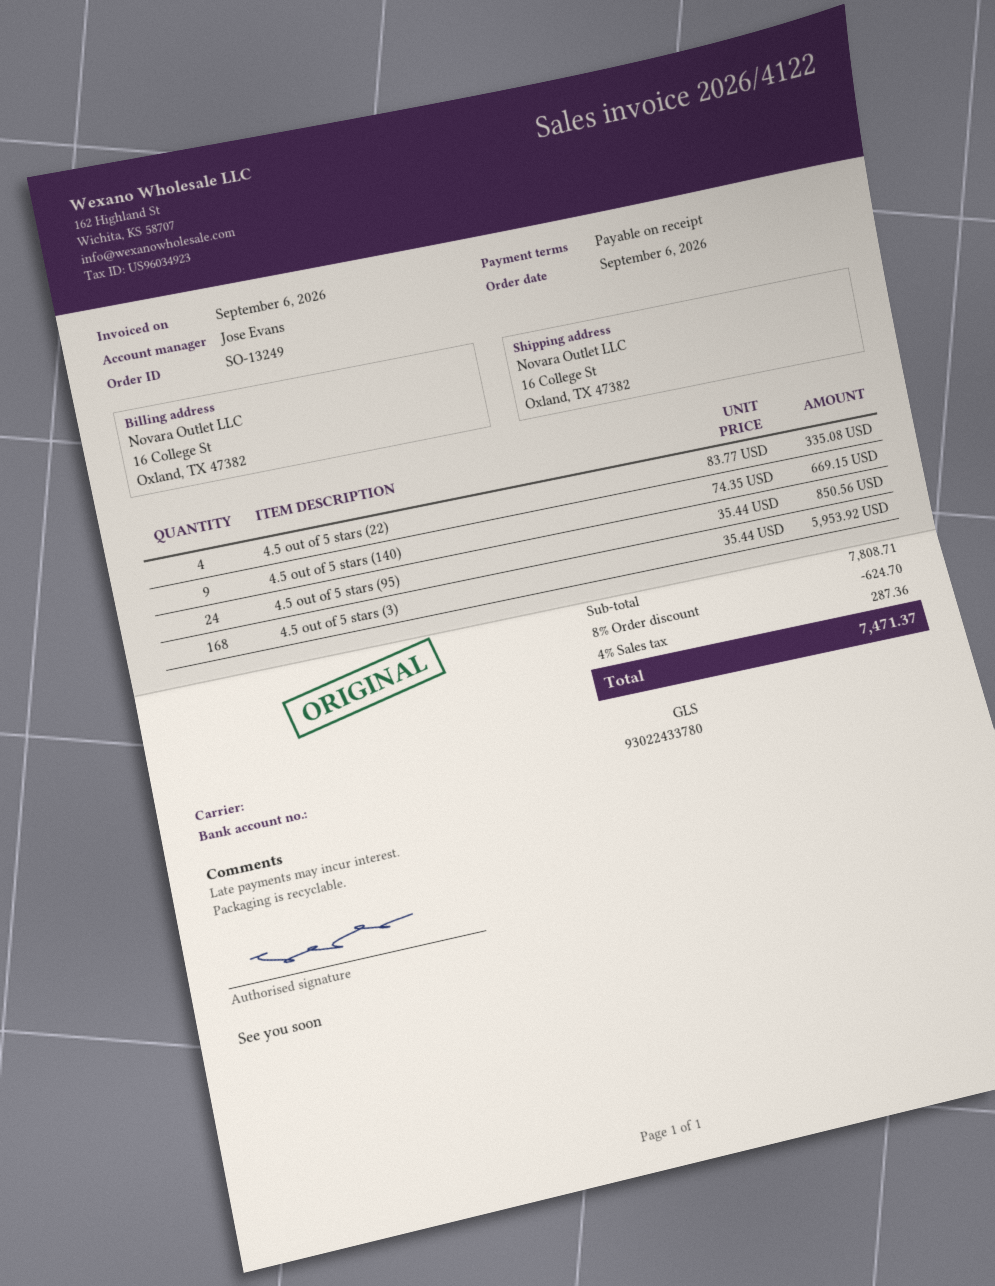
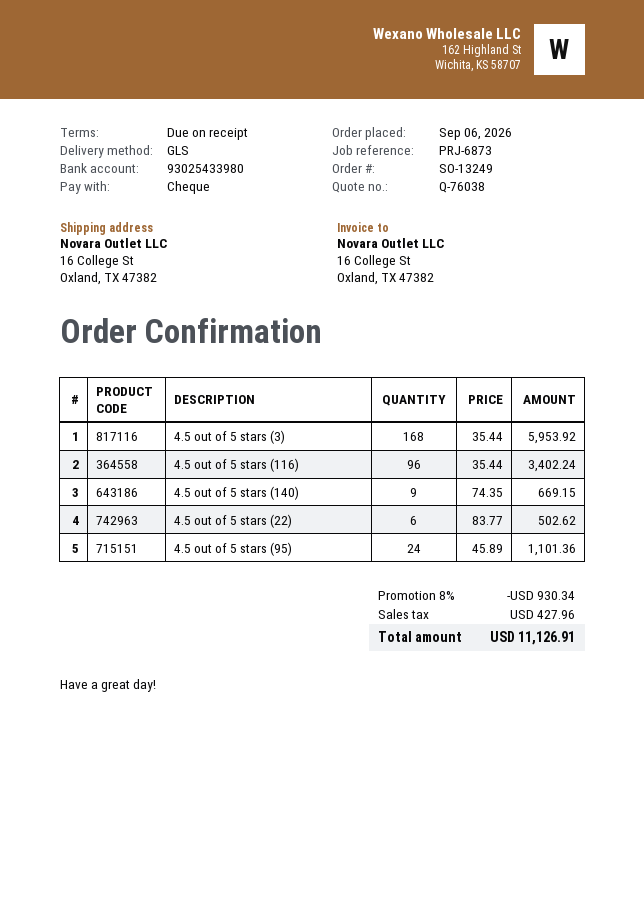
bank account: 93022433780 -> 93025433980
4.5 out of 5 stars (22): 4 x 83.77 = 335.08 -> 6 x 83.77 = 502.62
4.5 out of 5 stars (95): 24 x 35.44 = 850.56 -> 24 x 45.89 = 1101.36
4.5 out of 5 stars (116): none -> 96 x 35.44 = 3402.24
discount: 8% = 624.70 -> 8% = 930.34
tax: 287.36 -> 427.96
total: 7471.37 -> 11126.91

